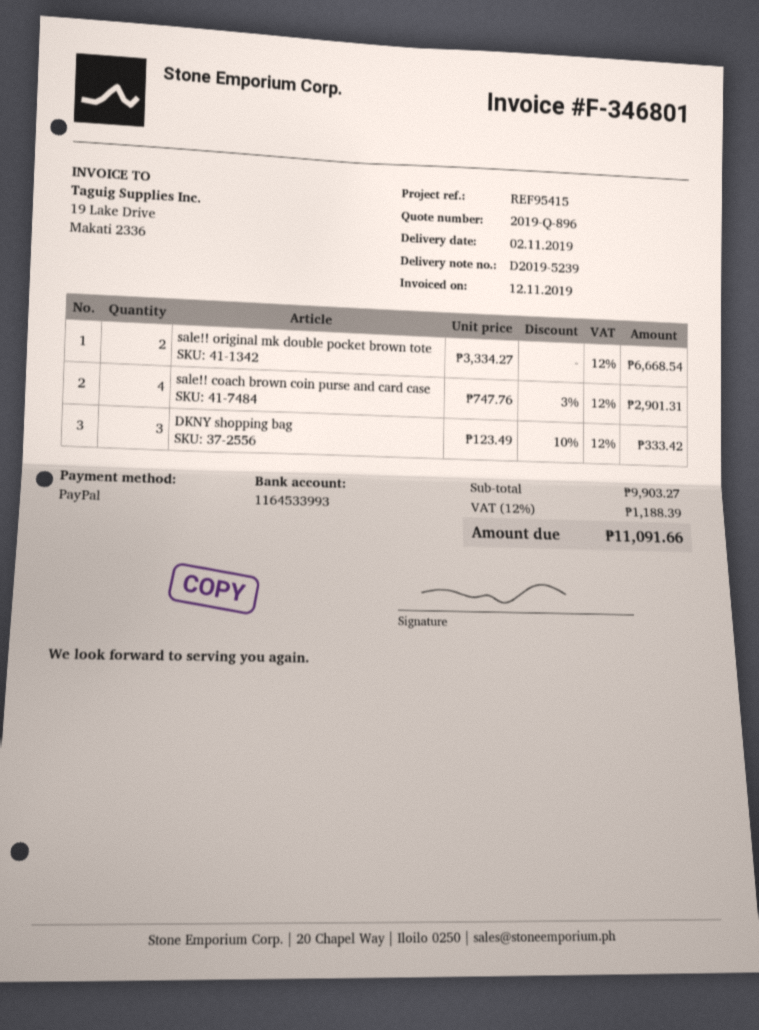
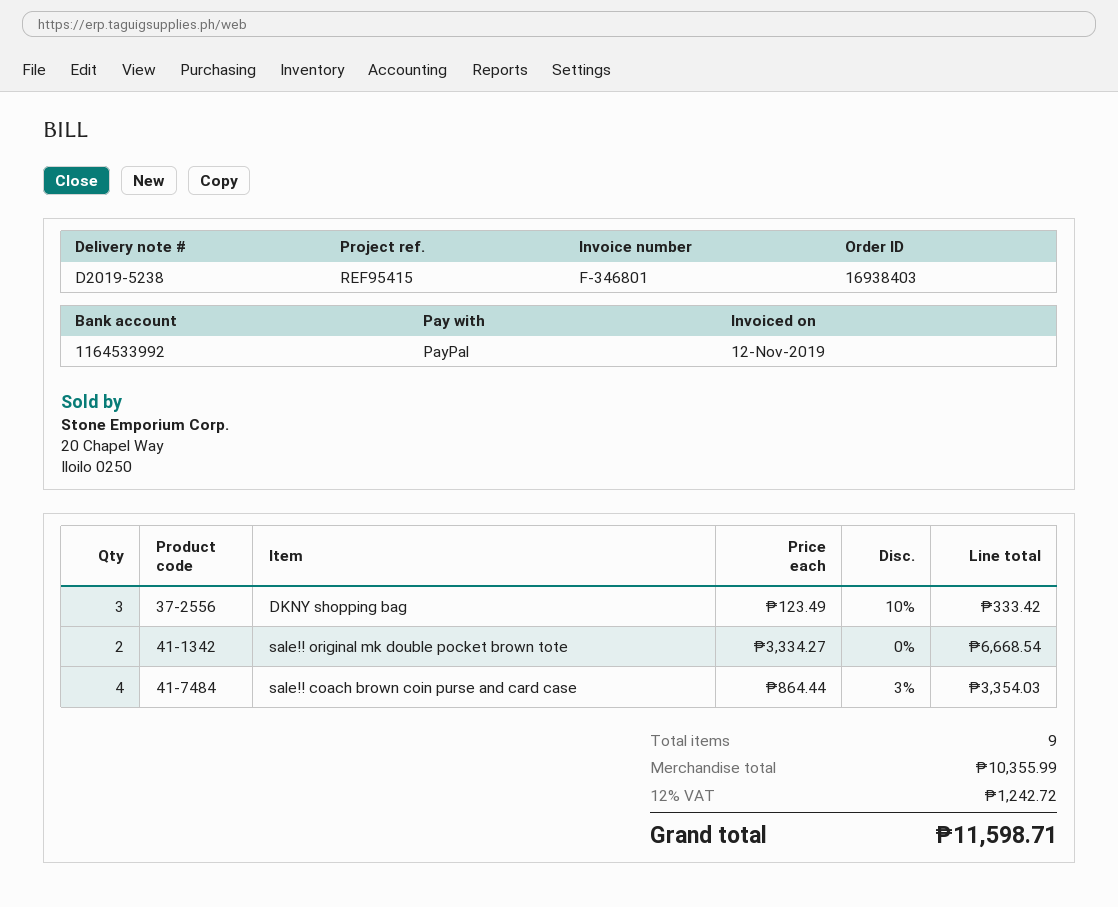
delivery note number: D2019-5239 -> D2019-5238
bank account: 1164533993 -> 1164533992
sale!! coach brown coin purse and card case: 4 x 747.76 - 3% = 2901.31 -> 4 x 864.44 - 3% = 3354.03
subtotal: 9903.27 -> 10355.99
tax: 12% = 1188.39 -> 12% = 1242.72
total: 11091.66 -> 11598.71

